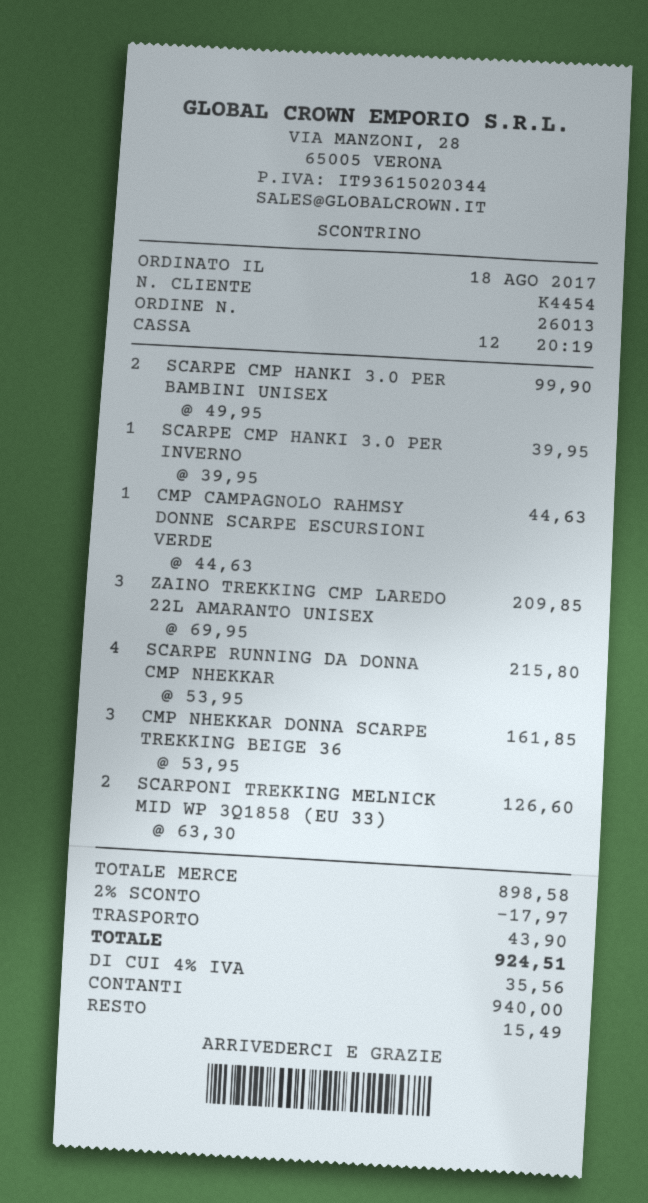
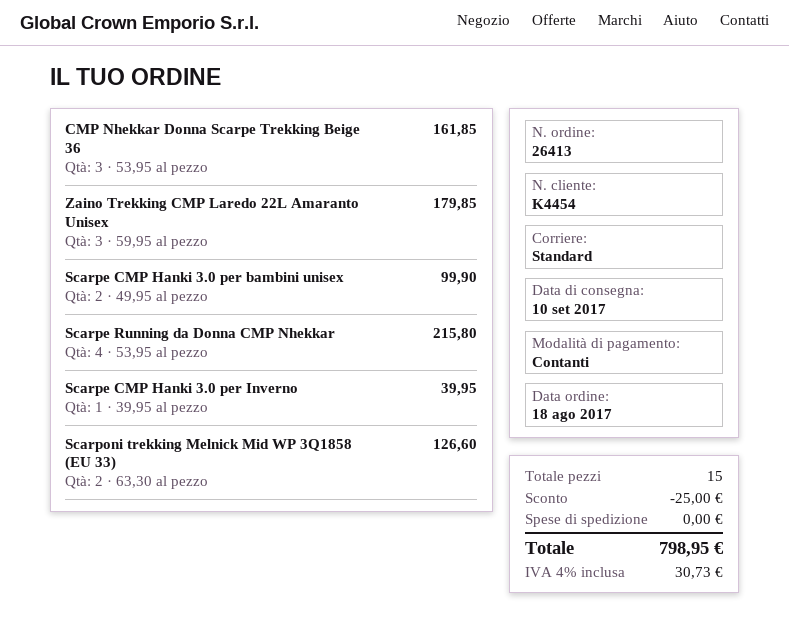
order number: 26013 -> 26413
CMP CAMPAGNOLO RAHMSY DONNE SCARPE ESCURSIONI VERDE: 1 x 44.63 = 44.63 -> none
ZAINO TREKKING CMP LAREDO 22L AMARANTO UNISEX: 3 x 69.95 = 209.85 -> 3 x 59.95 = 179.85
discount: 17.97 -> 25.00
shipping: 43.90 -> 0.00
tax: 4% = 35.56 -> 4% = 30.73
total: 924.51 -> 798.95

